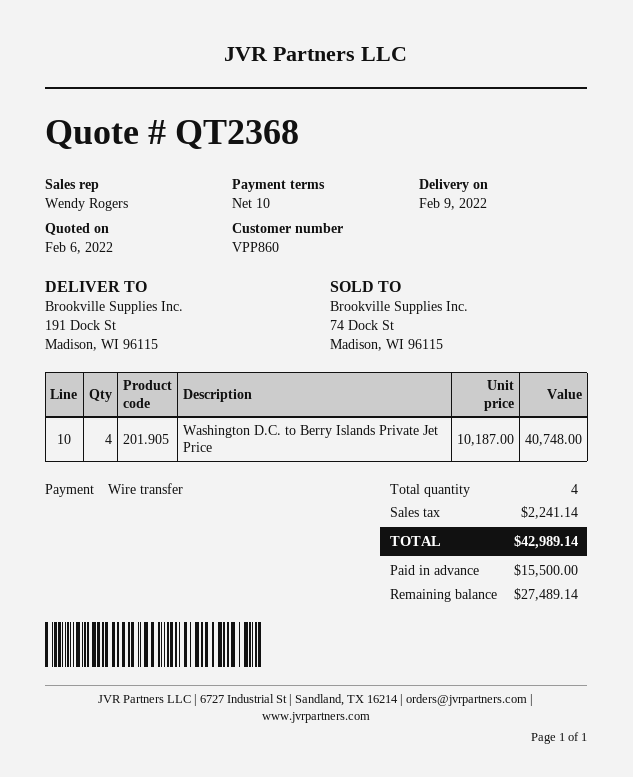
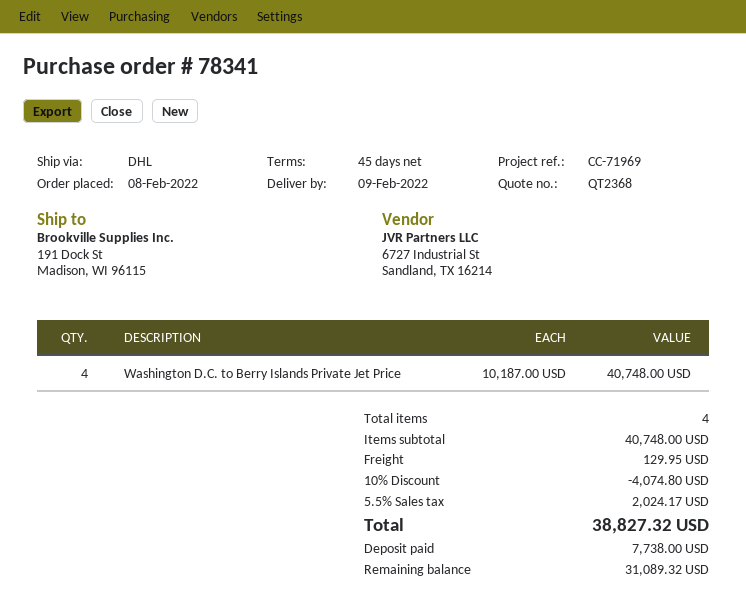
payment terms: 10 days -> 45 days
discount: none -> 10% = 4074.80
shipping: none -> 129.95
tax: 2241.14 -> 2024.17
total: 42989.14 -> 38827.32
deposit: 15500.00 -> 7738.00
balance: 27489.14 -> 31089.32

